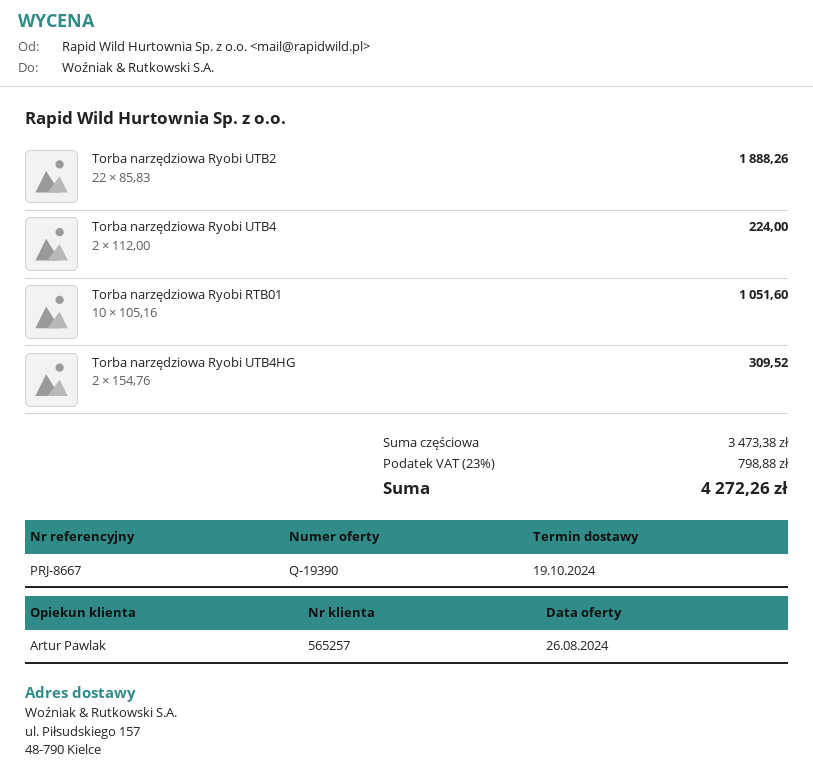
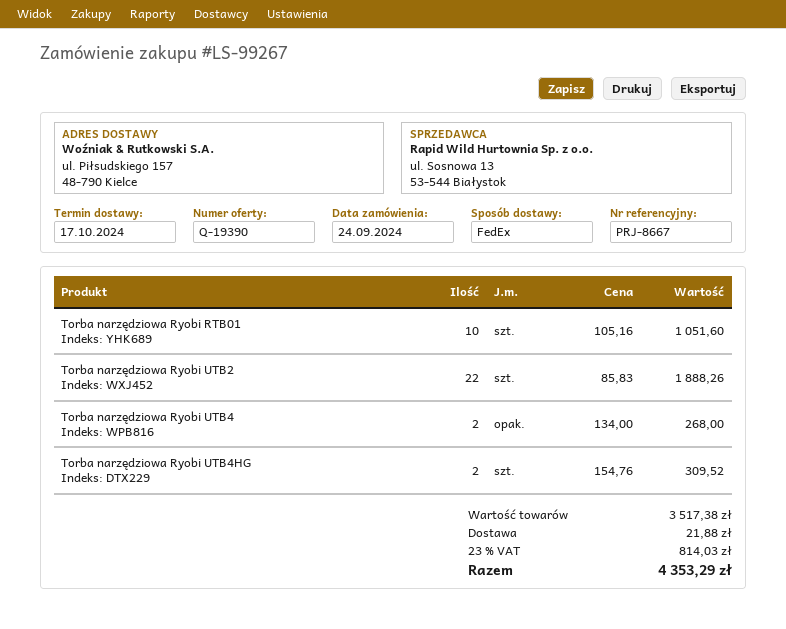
delivery date: 2024-10-19 -> 2024-10-17
Torba narzędziowa Ryobi UTB4: 2 x 112.00 = 224.00 -> 2 x 134.00 = 268.00
subtotal: 3473.38 -> 3517.38
shipping: none -> 21.88
tax: 23% = 798.88 -> 23% = 814.03
total: 4272.26 -> 4353.29

